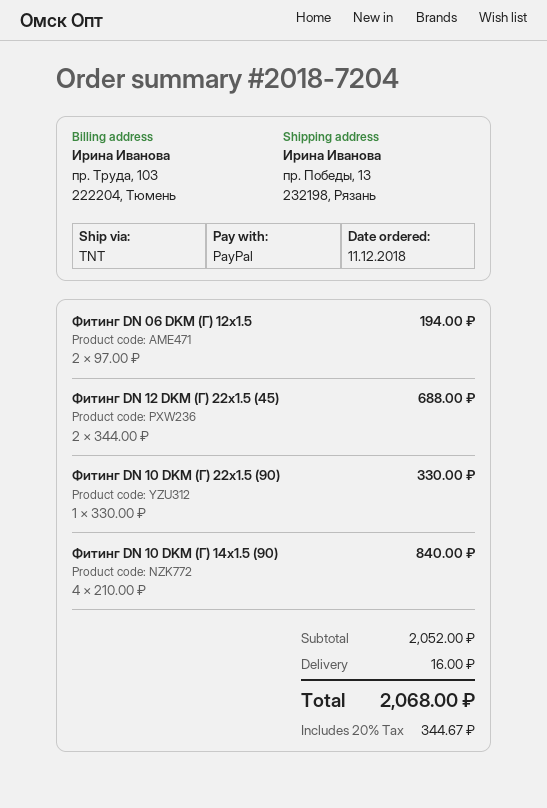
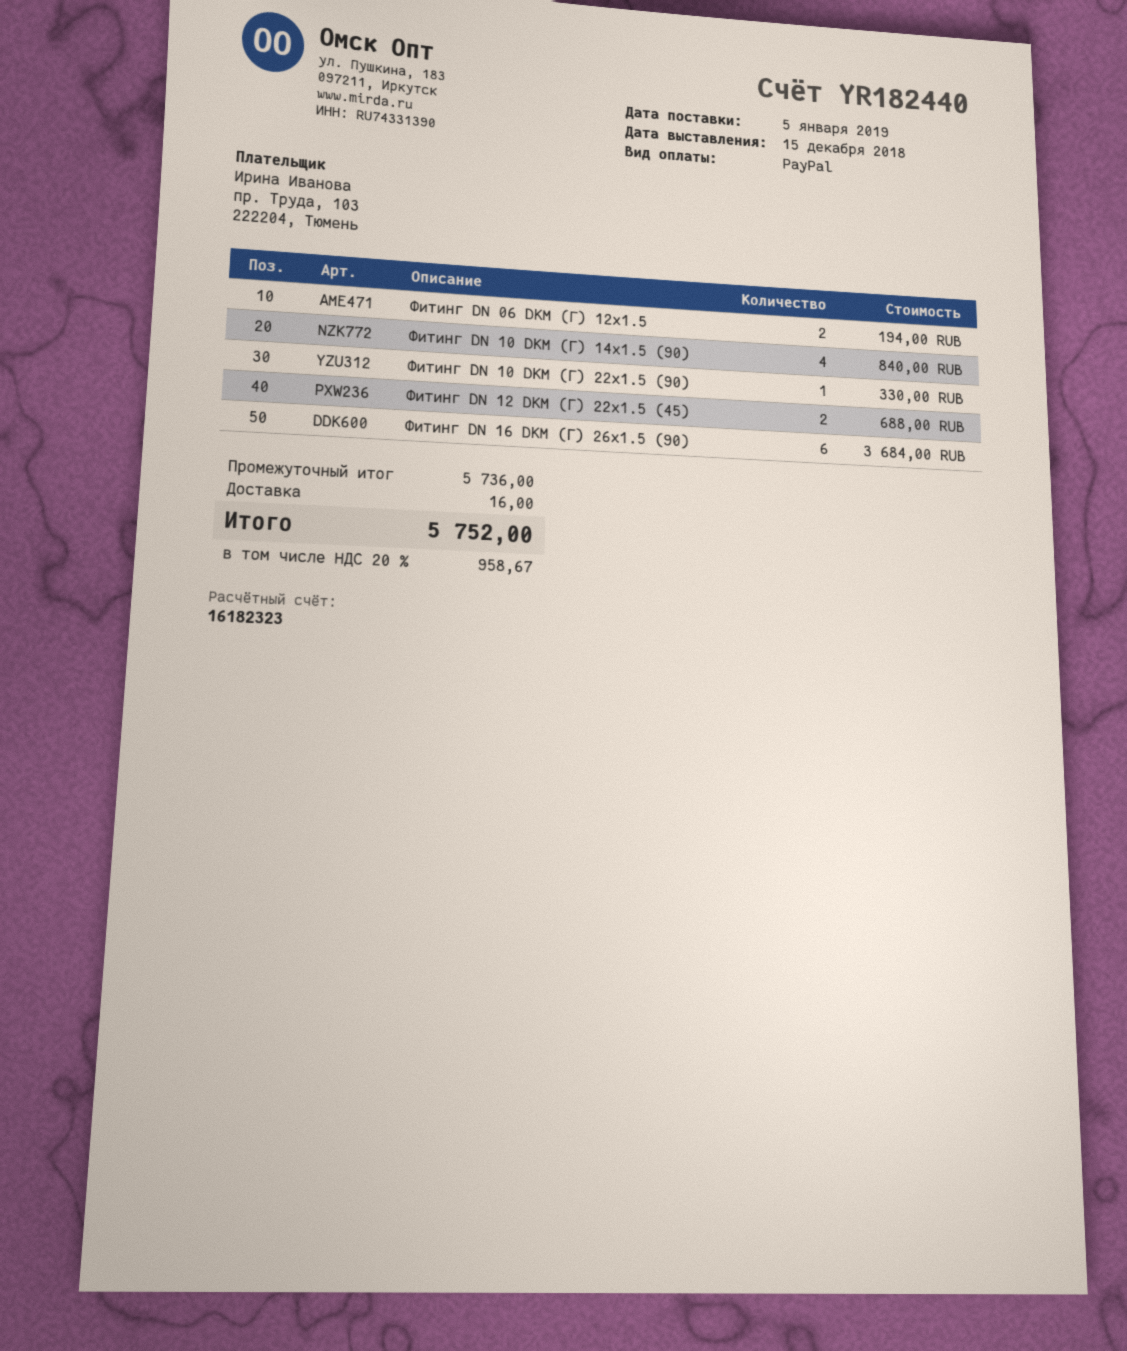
Фитинг DN 16 DKM (Г) 26x1.5 (90): none -> 6 for 3684.00
subtotal: 2052.00 -> 5736.00
tax: 20% = 344.67 -> 20% = 958.67
total: 2068.00 -> 5752.00

